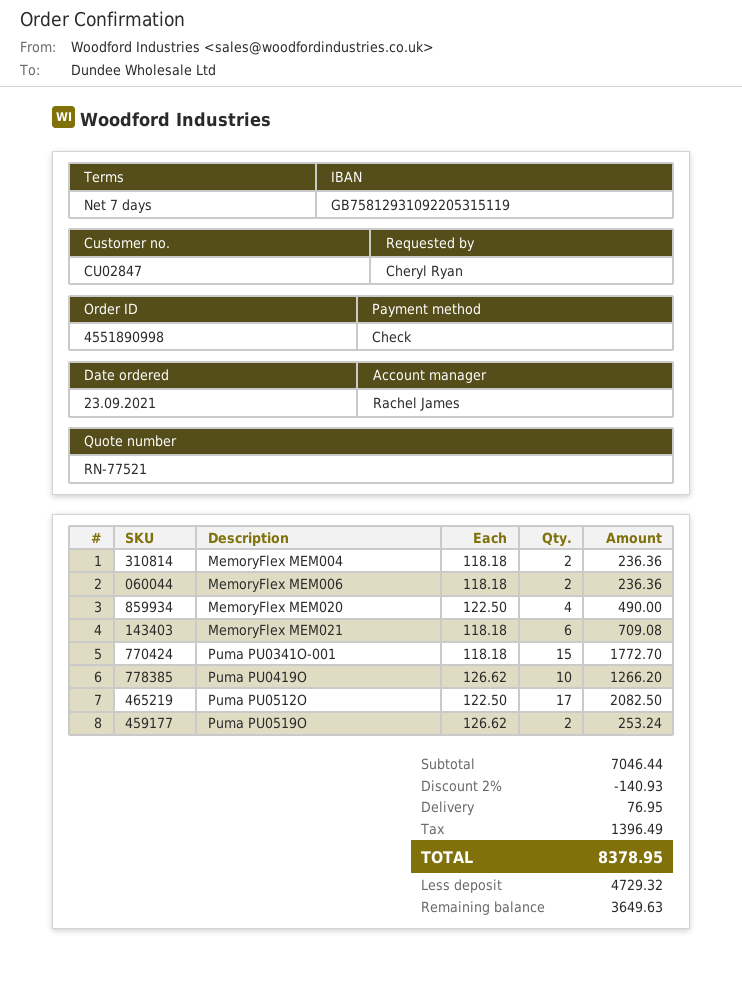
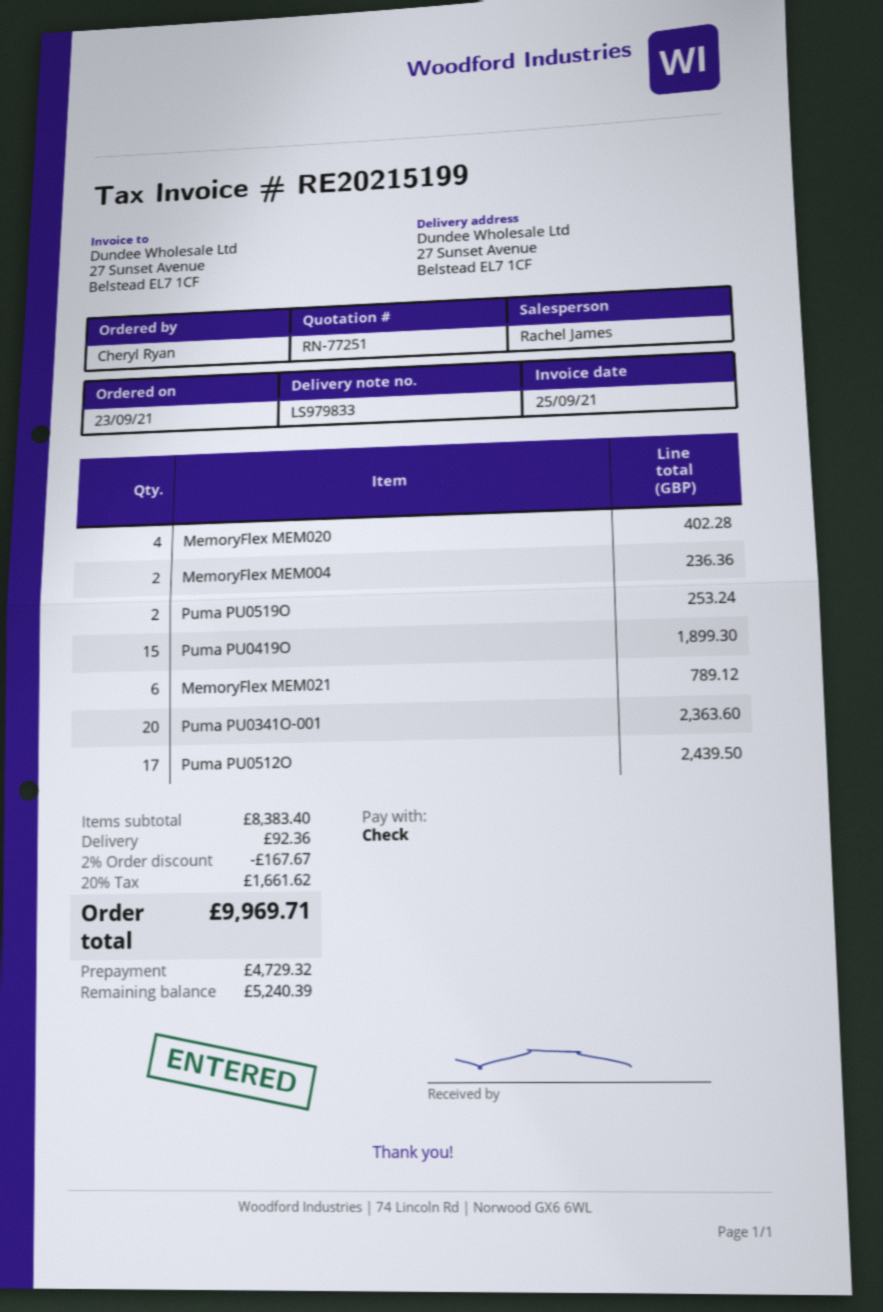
quote number: RN-77521 -> RN-77251
MemoryFlex MEM006: 2 for 236.36 -> none
MemoryFlex MEM020: 4 for 490.00 -> 4 for 402.28
MemoryFlex MEM021: 6 for 709.08 -> 6 for 789.12
Puma PU0341O-001: 15 for 1772.70 -> 20 for 2363.60
Puma PU0419O: 10 for 1266.20 -> 15 for 1899.30
Puma PU0512O: 17 for 2082.50 -> 17 for 2439.50
subtotal: 7046.44 -> 8383.40
discount: 2% = 140.93 -> 2% = 167.67
shipping: 76.95 -> 92.36
tax: 1396.49 -> 1661.62
total: 8378.95 -> 9969.71
balance: 3649.63 -> 5240.39

